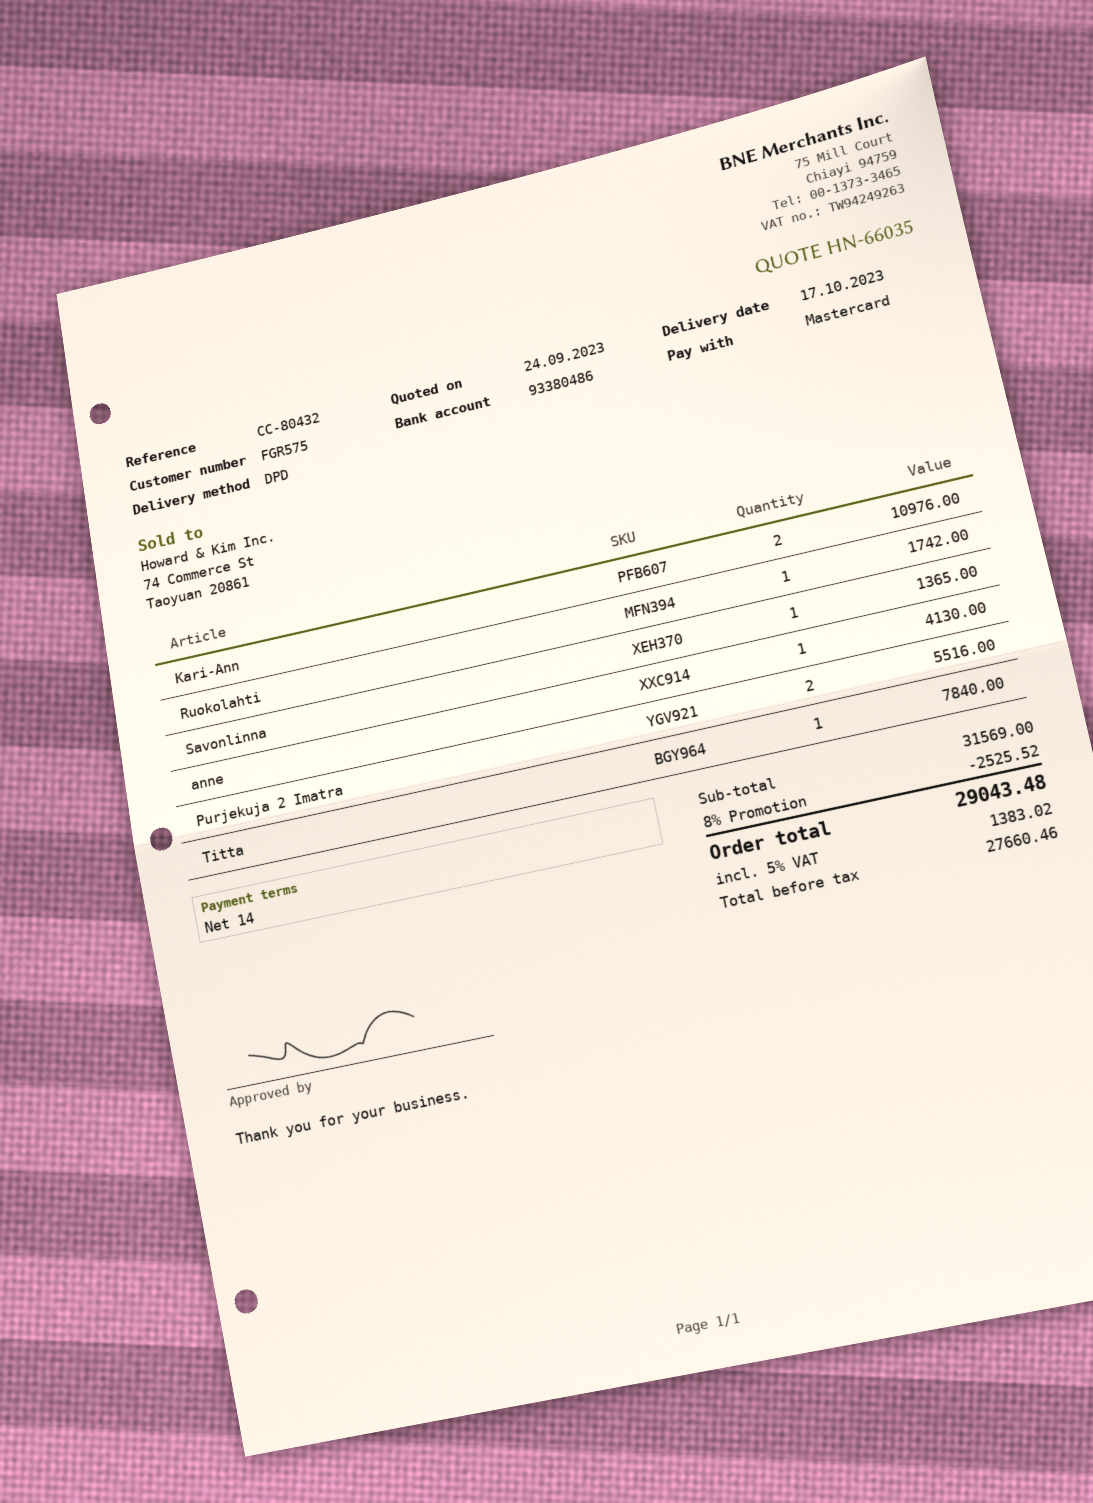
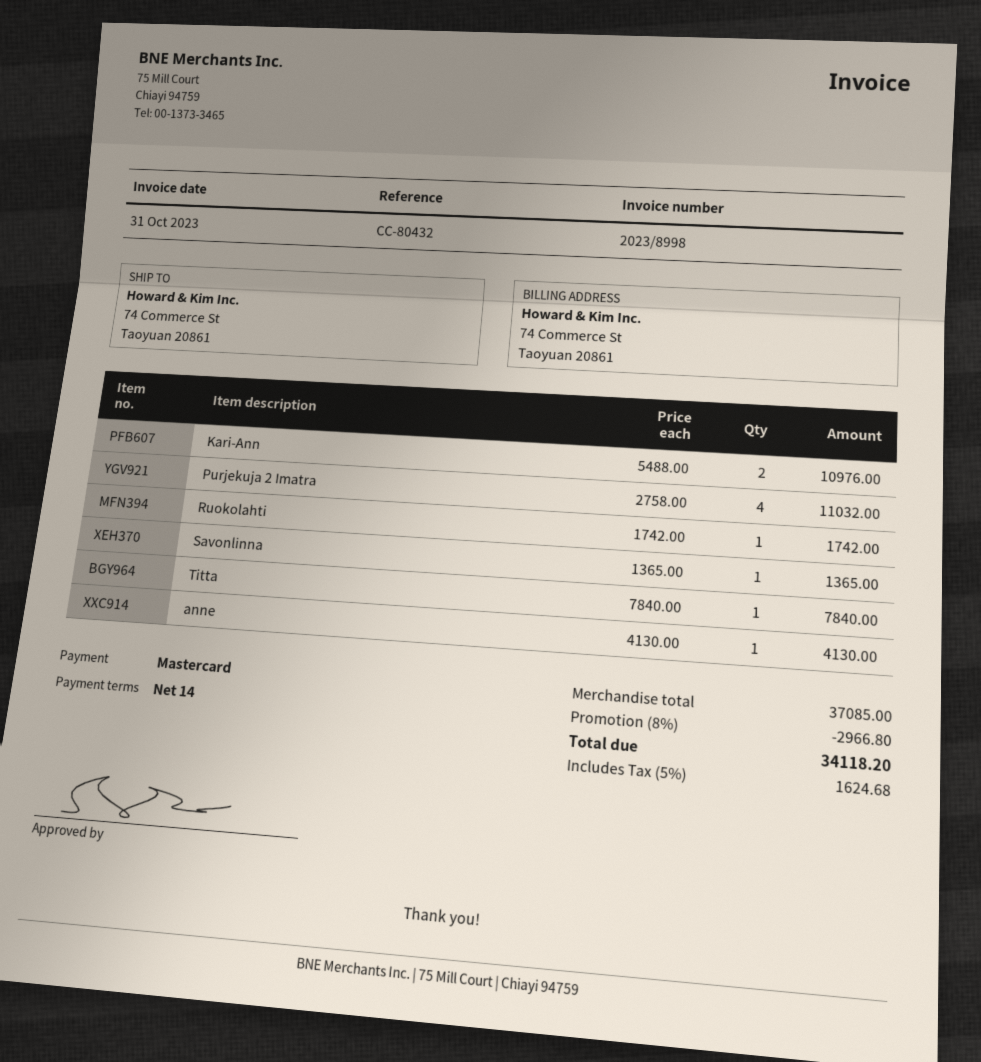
Purjekuja 2 Imatra: 2 for 5516.00 -> 4 for 11032.00
subtotal: 31569.00 -> 37085.00
discount: 8% = 2525.52 -> 8% = 2966.80
tax: 5% = 1383.02 -> 5% = 1624.68
total: 29043.48 -> 34118.20

